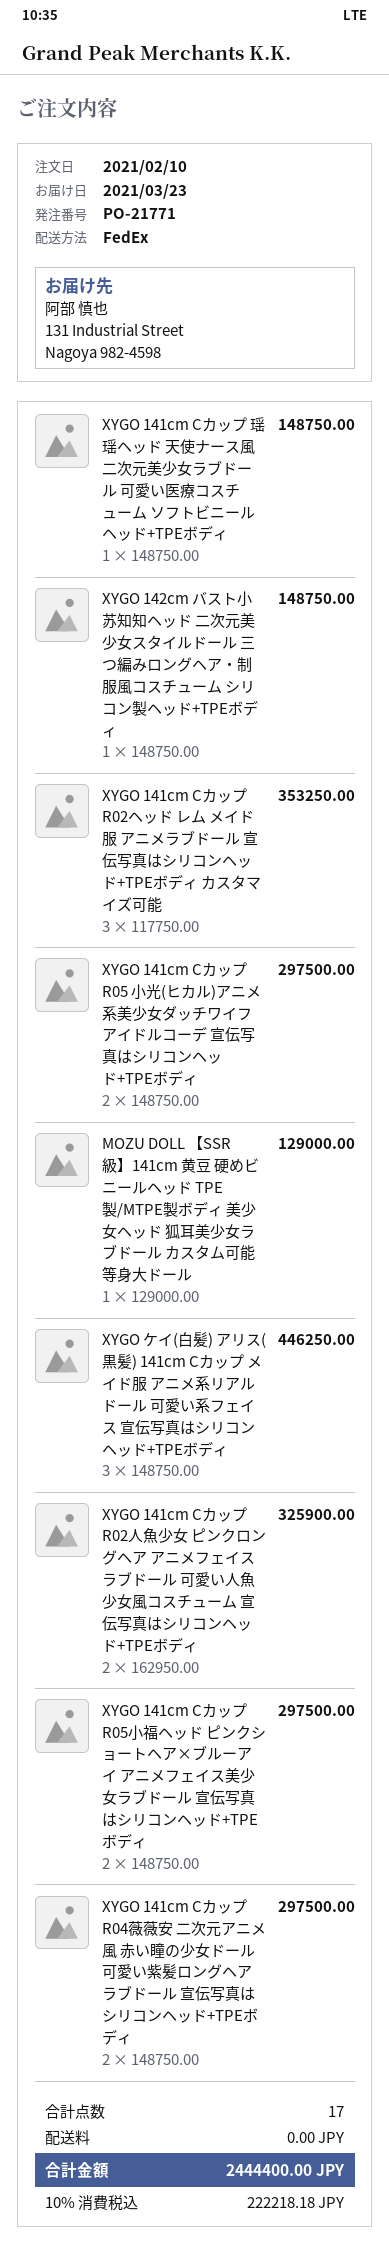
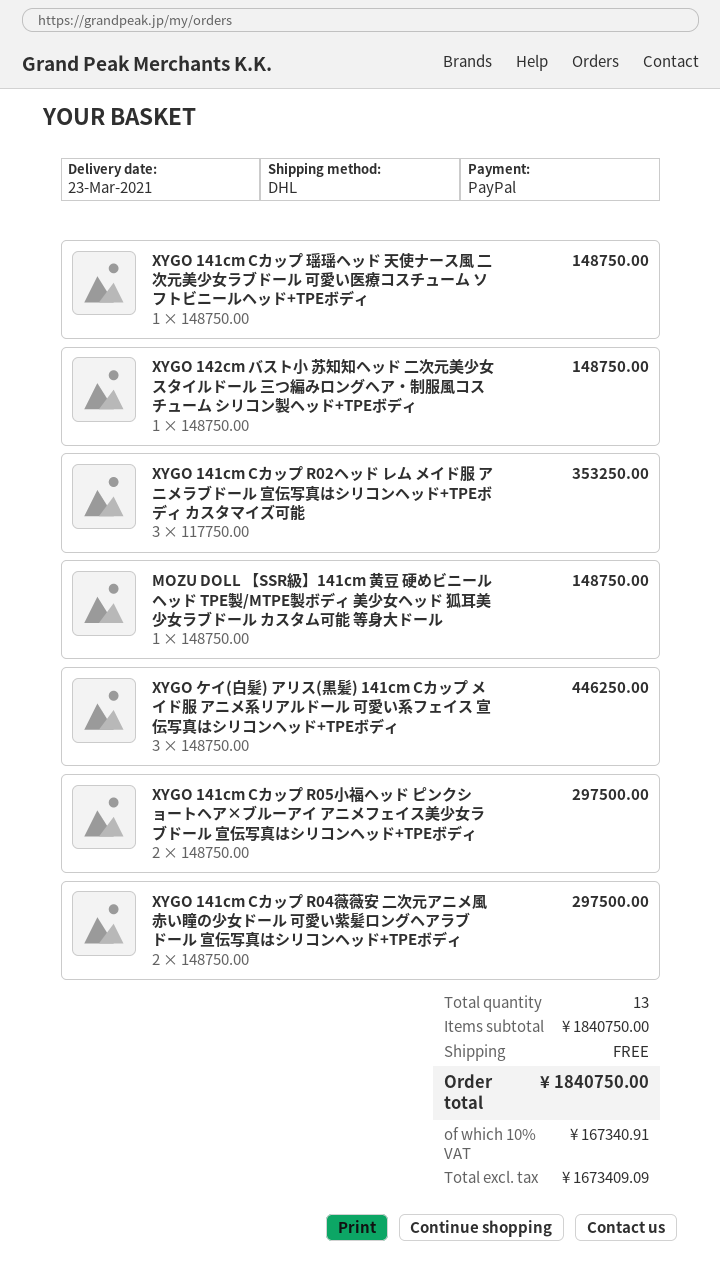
shipping method: FedEx -> DHL
XYGO 141cm Cカップ R05 小光(ヒカル)アニメ系美少女ダッチワイフ アイドルコーデ 宣伝写真はシリコンヘッド+TPEボディ: 2 x 148750.00 = 297500.00 -> none
MOZU DOLL 【SSR級】141cm 黄豆 硬めビニールヘッド TPE製/MTPE製ボディ 美少女ヘッド 狐耳美少女ラブドール カスタム可能 等身大ドール: 1 x 129000.00 = 129000.00 -> 1 x 148750.00 = 148750.00
XYGO 141cm Cカップ R02人魚少女 ピンクロングヘア アニメフェイスラブドール 可愛い人魚少女風コスチューム 宣伝写真はシリコンヘッド+TPEボディ: 2 x 162950.00 = 325900.00 -> none
total quantity: 17 -> 13
tax: 10% = 222218.18 -> 10% = 167340.91
total: 2444400.00 -> 1840750.00

